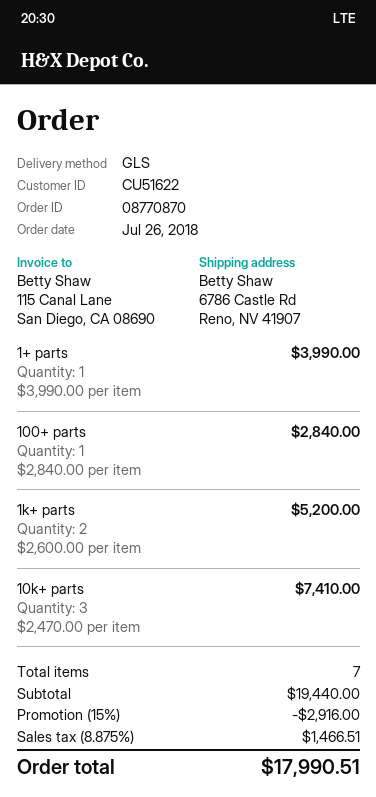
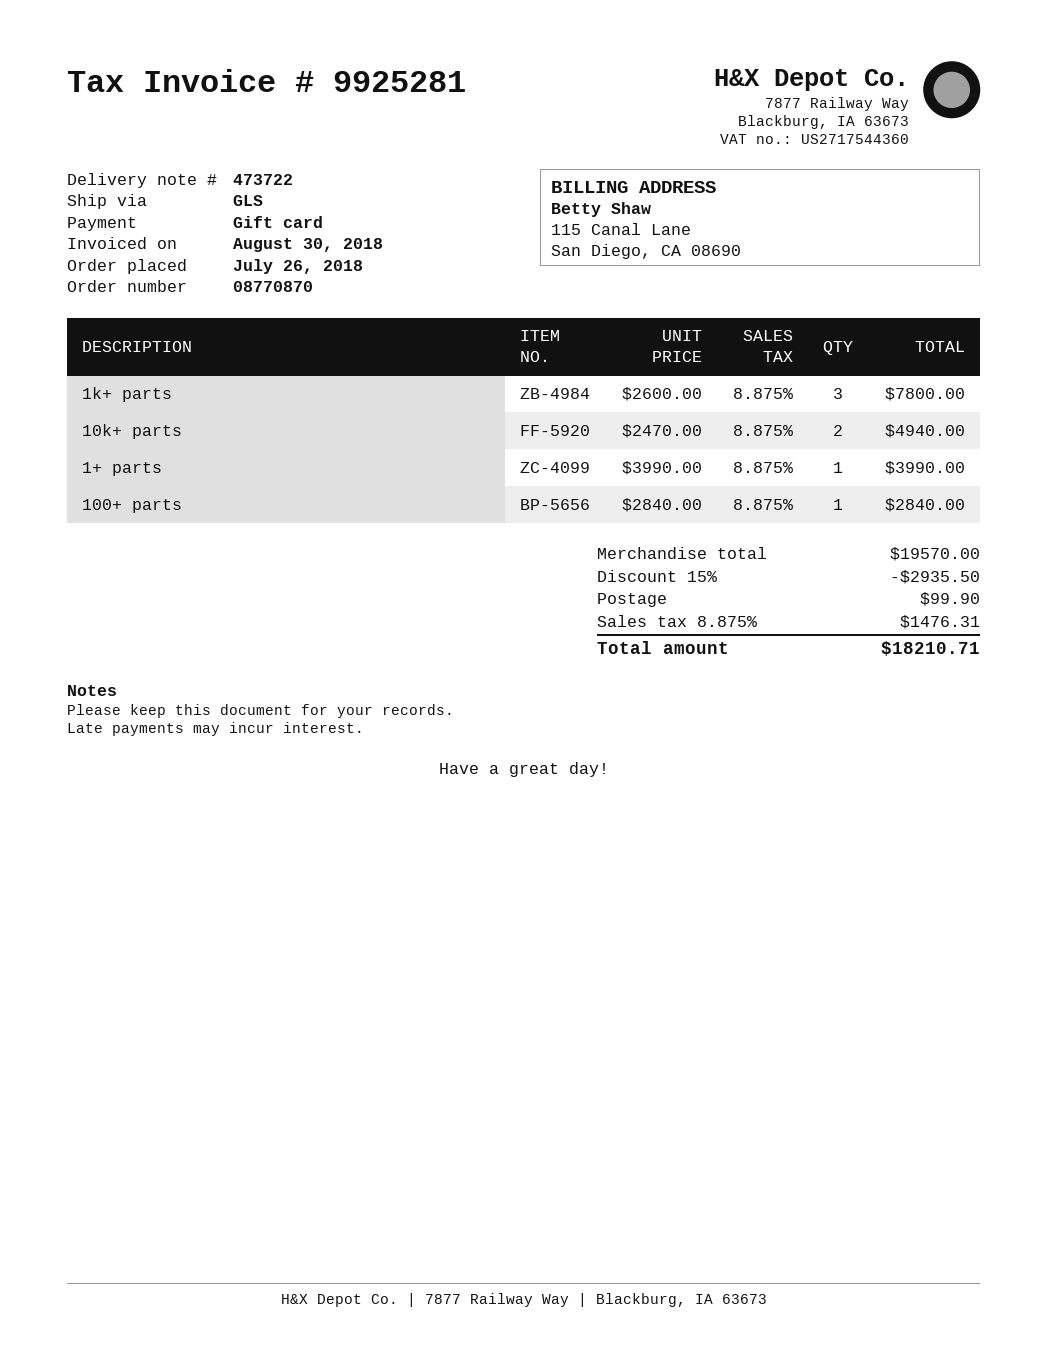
1k+ parts: 2 x 2600.00 = 5200.00 -> 3 x 2600.00 = 7800.00
10k+ parts: 3 x 2470.00 = 7410.00 -> 2 x 2470.00 = 4940.00
subtotal: 19440.00 -> 19570.00
discount: 15% = 2916.00 -> 15% = 2935.50
shipping: none -> 99.90
tax: 8.875% = 1466.51 -> 8.875% = 1476.31
total: 17990.51 -> 18210.71

